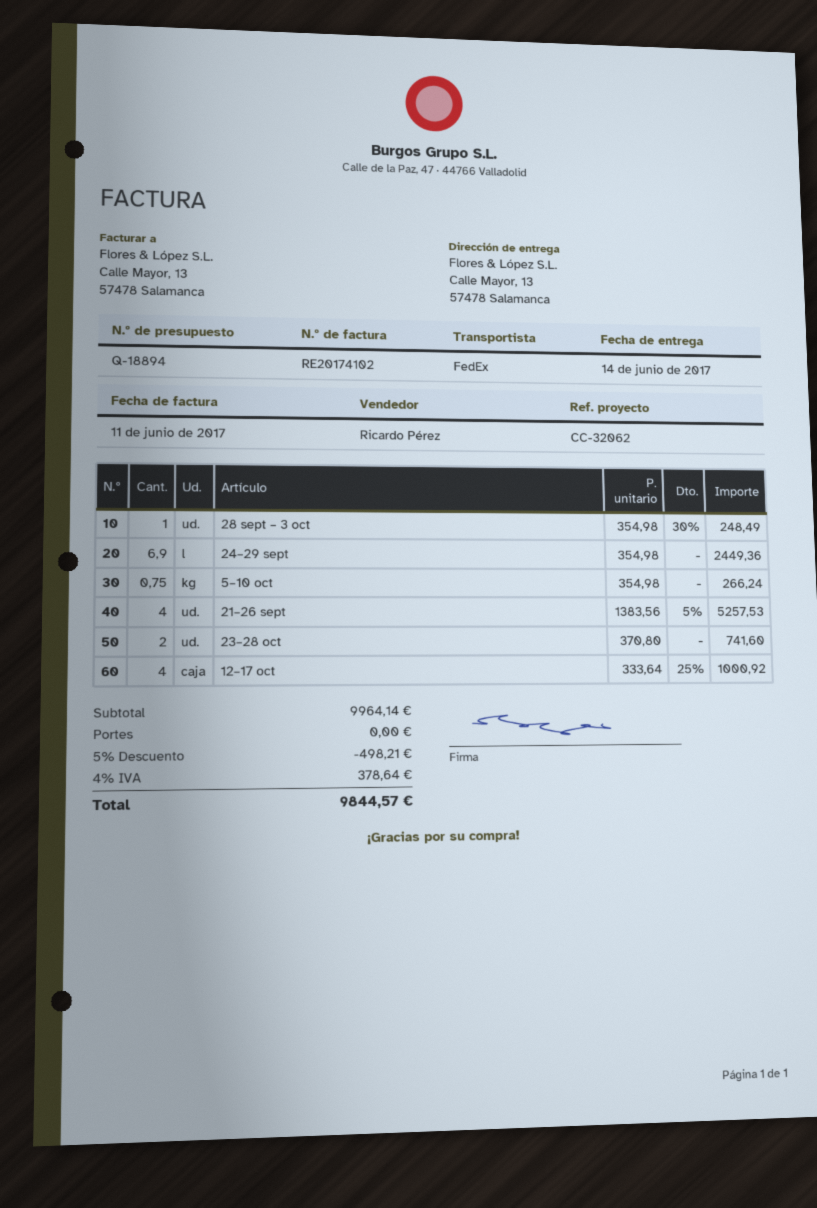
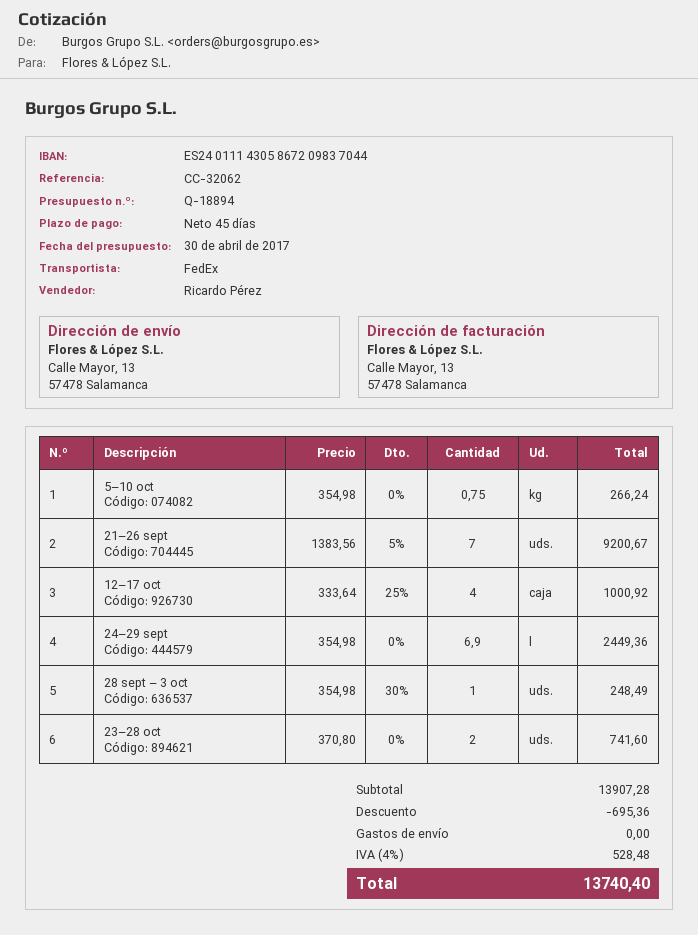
21–26 sept: 4 x 1383.56 - 5% = 5257.53 -> 7 x 1383.56 - 5% = 9200.67
subtotal: 9964.14 -> 13907.28
discount: 498.21 -> 695.36
tax: 4% = 378.64 -> 4% = 528.48
total: 9844.57 -> 13740.40

